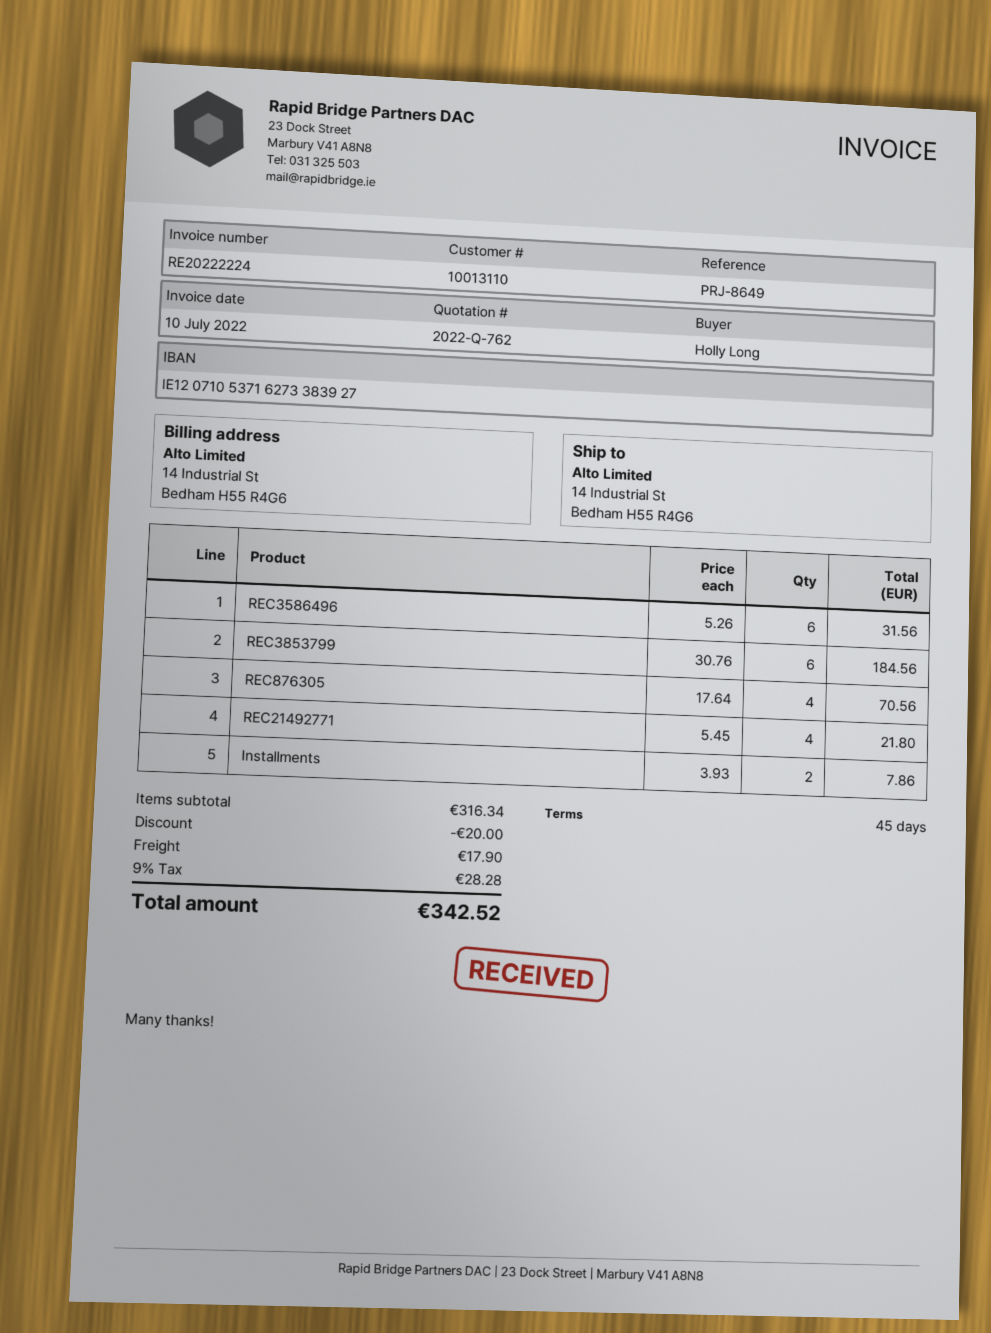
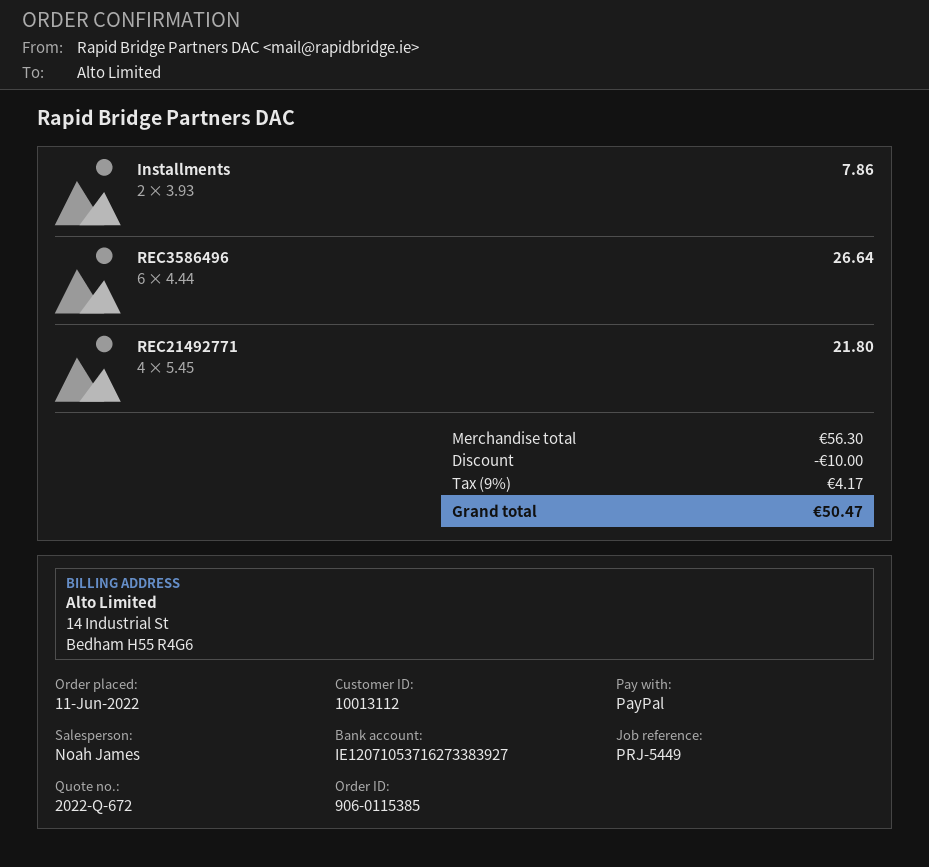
quote number: 2022-Q-762 -> 2022-Q-672
customer number: 10013110 -> 10013112
reference: PRJ-8649 -> PRJ-5449
REC3586496: 6 x 5.26 = 31.56 -> 6 x 4.44 = 26.64
REC3853799: 6 x 30.76 = 184.56 -> none
REC876305: 4 x 17.64 = 70.56 -> none
subtotal: 316.34 -> 56.30
discount: 20.00 -> 10.00
shipping: 17.90 -> none
tax: 9% = 28.28 -> 9% = 4.17
total: 342.52 -> 50.47

